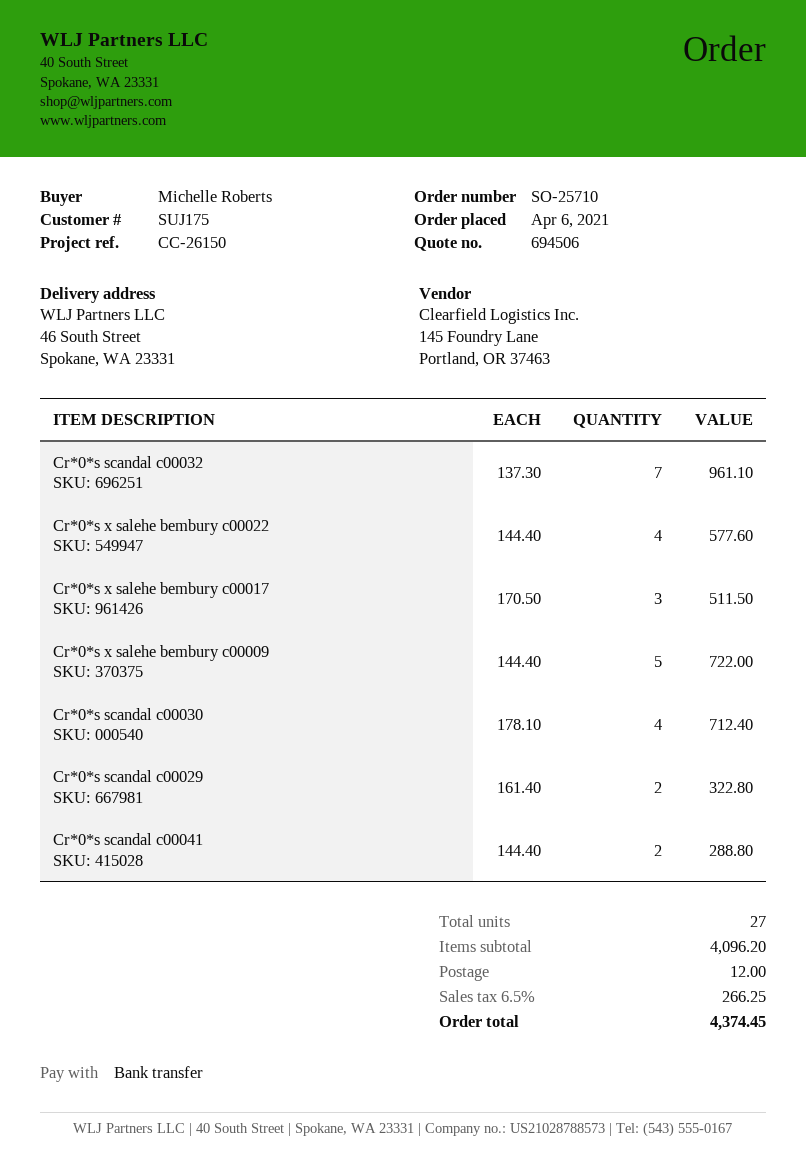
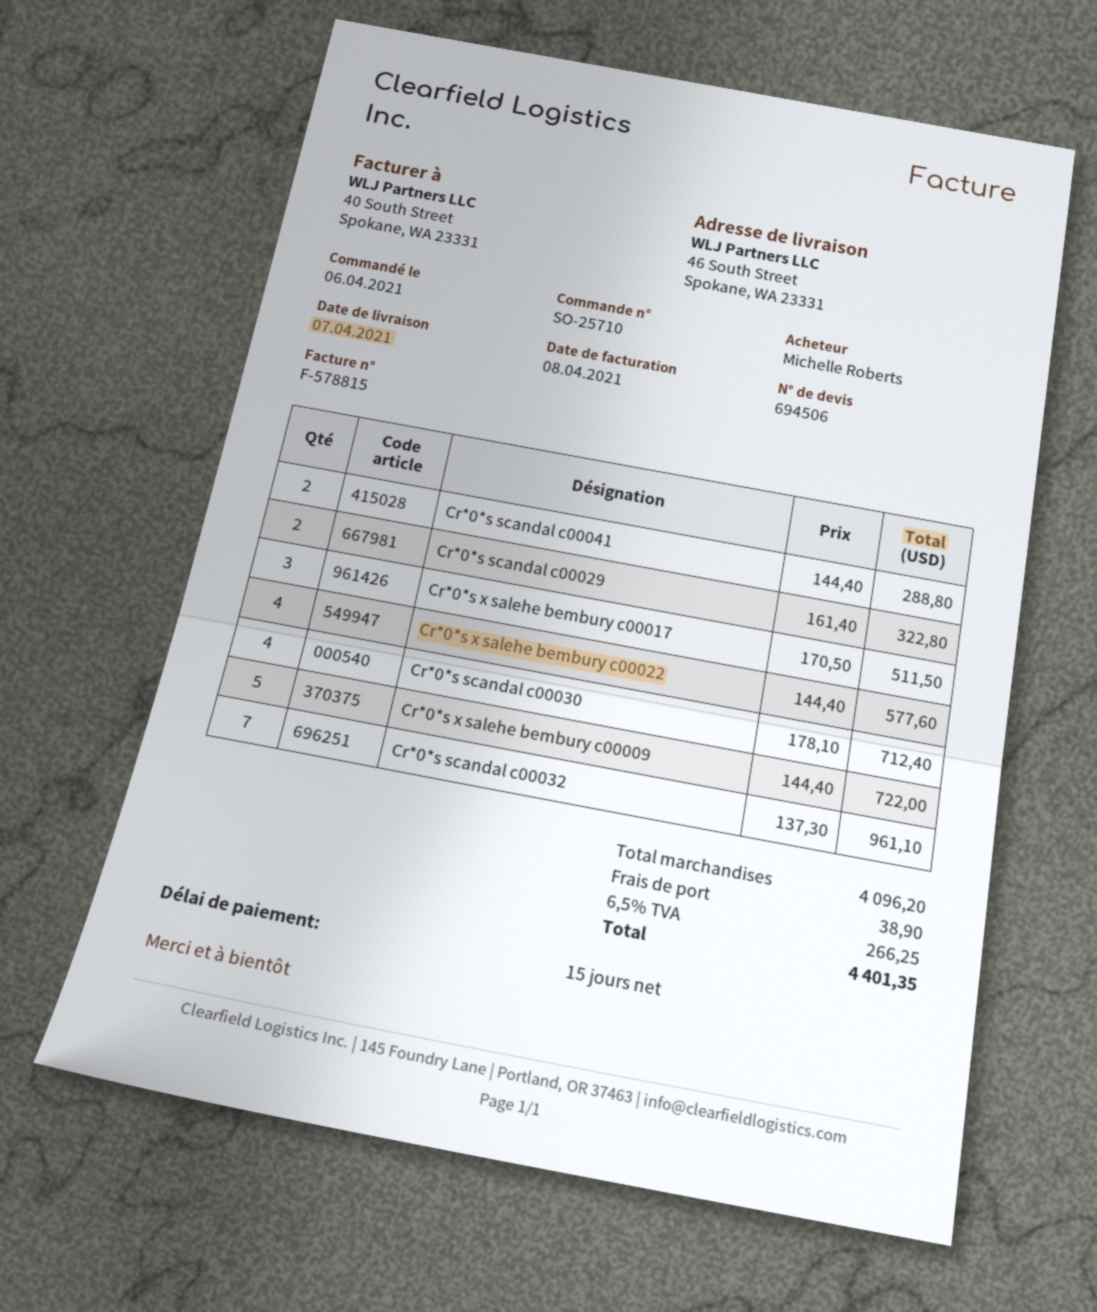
shipping: 12.00 -> 38.90
total: 4374.45 -> 4401.35

